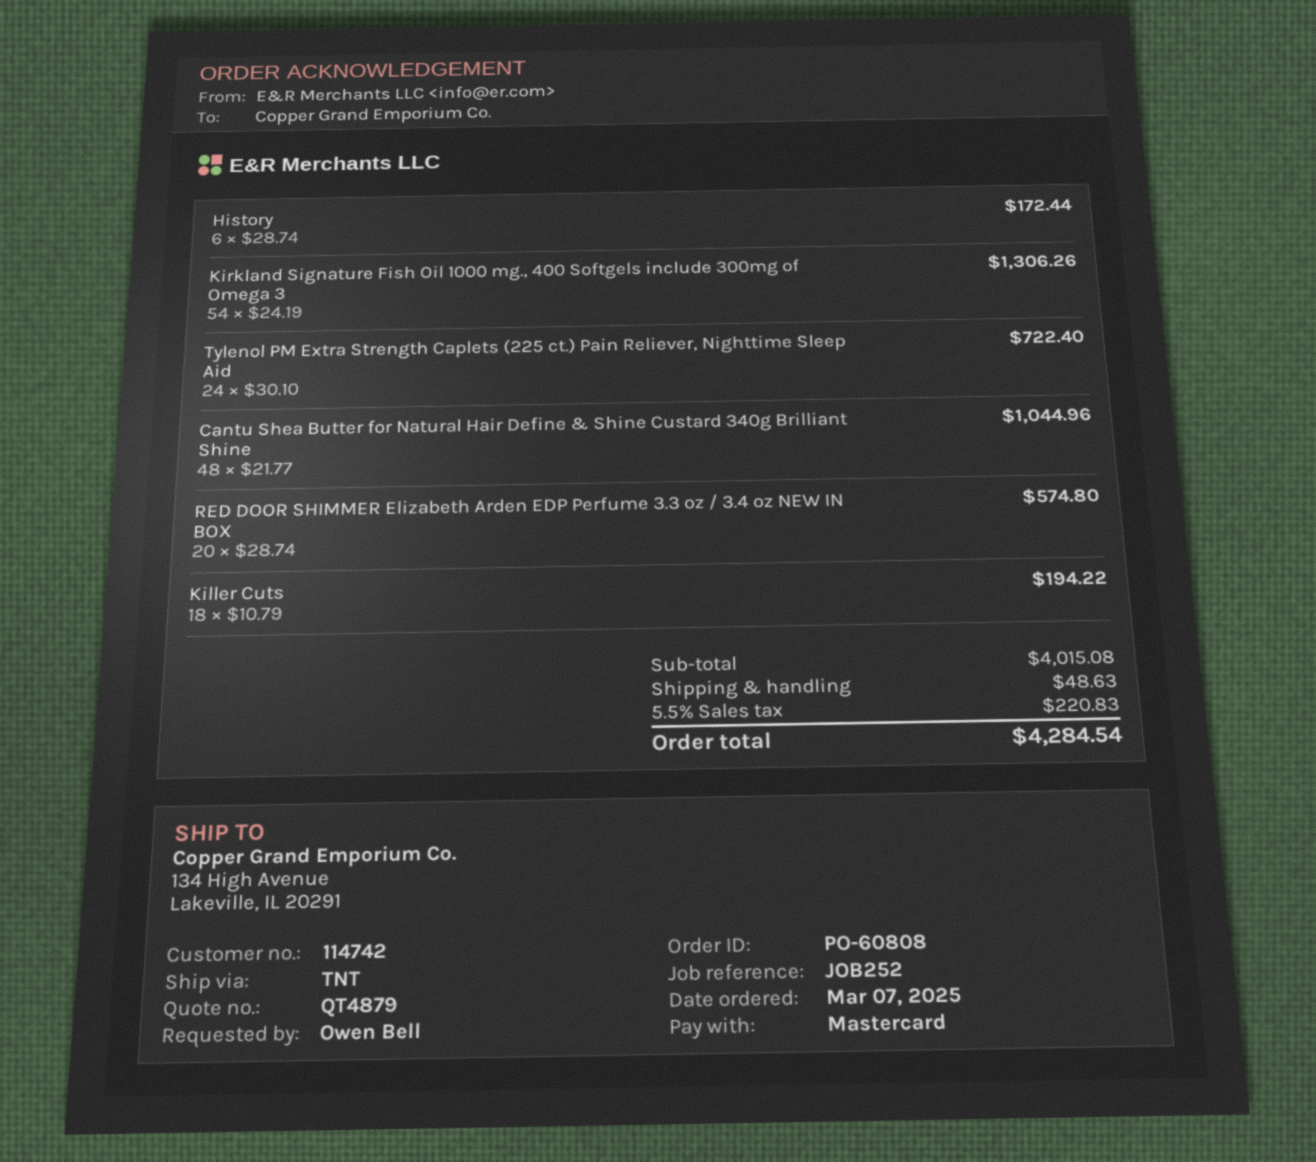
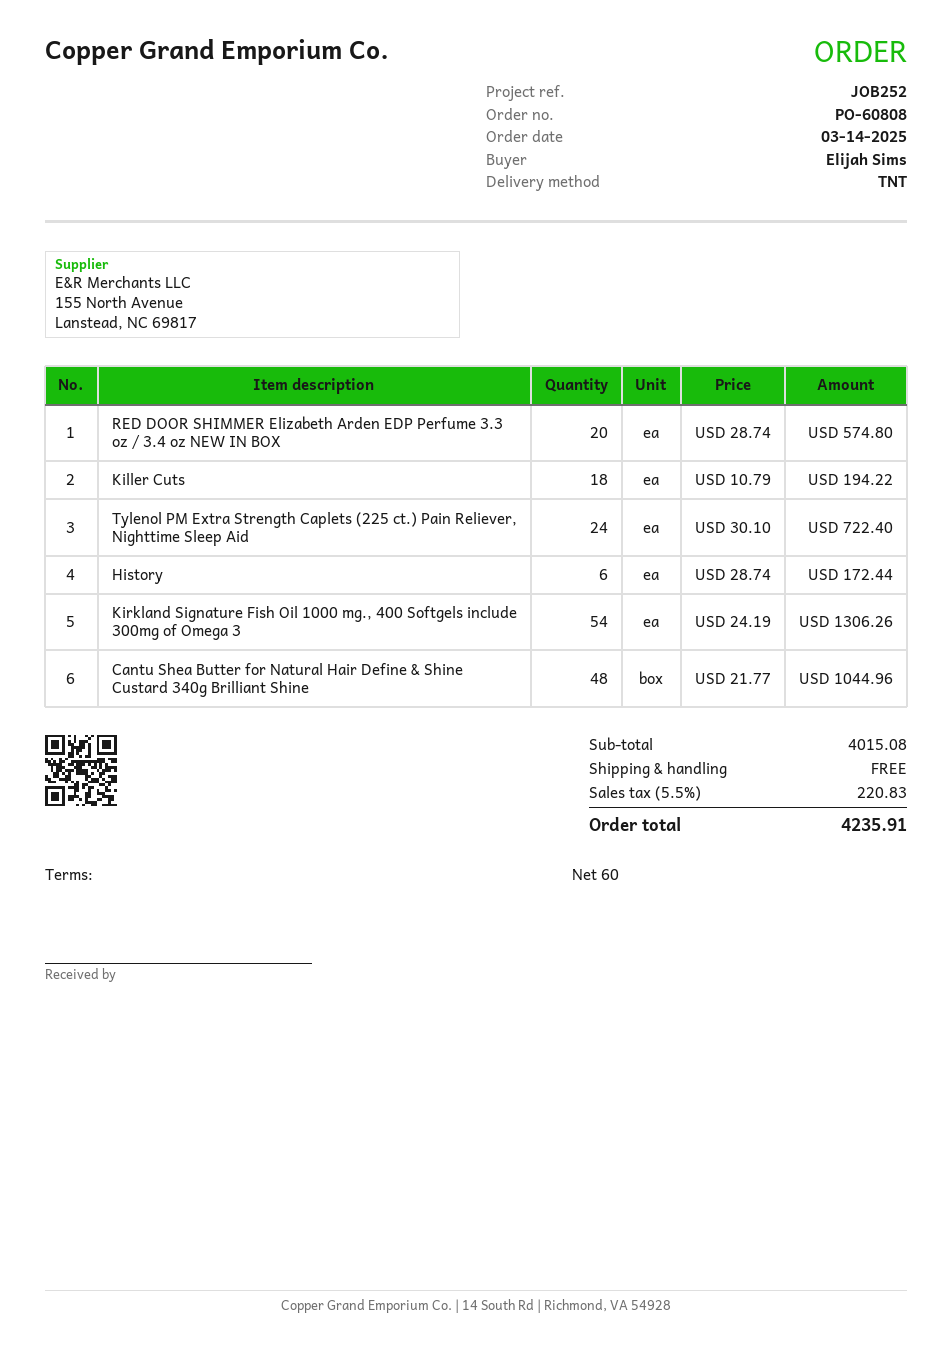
order date: 2025-03-07 -> 2025-03-14
ordered by: Owen Bell -> Elijah Sims
shipping: 48.63 -> 0.00
total: 4284.54 -> 4235.91

